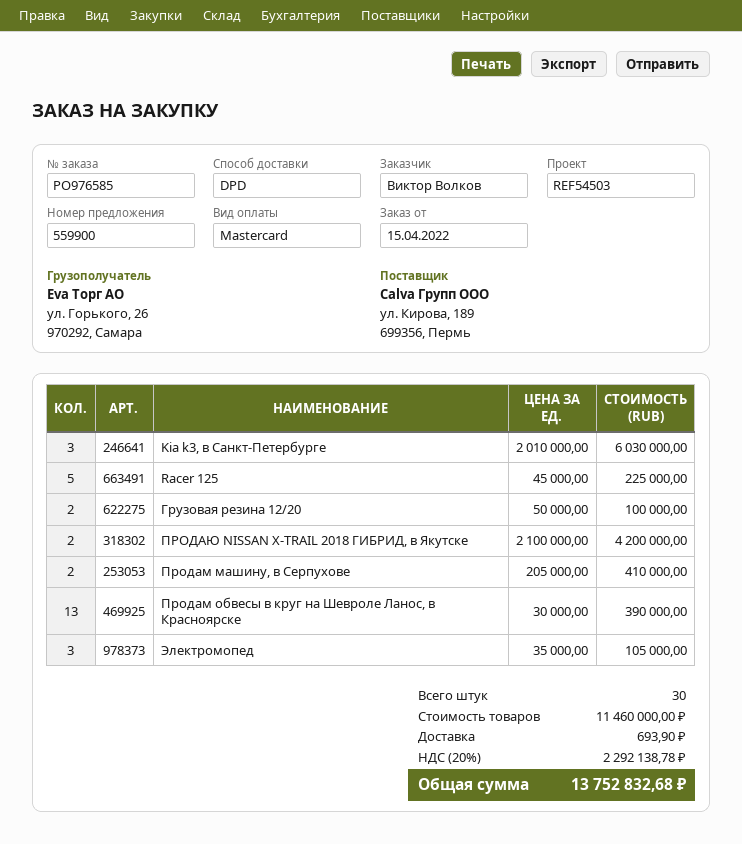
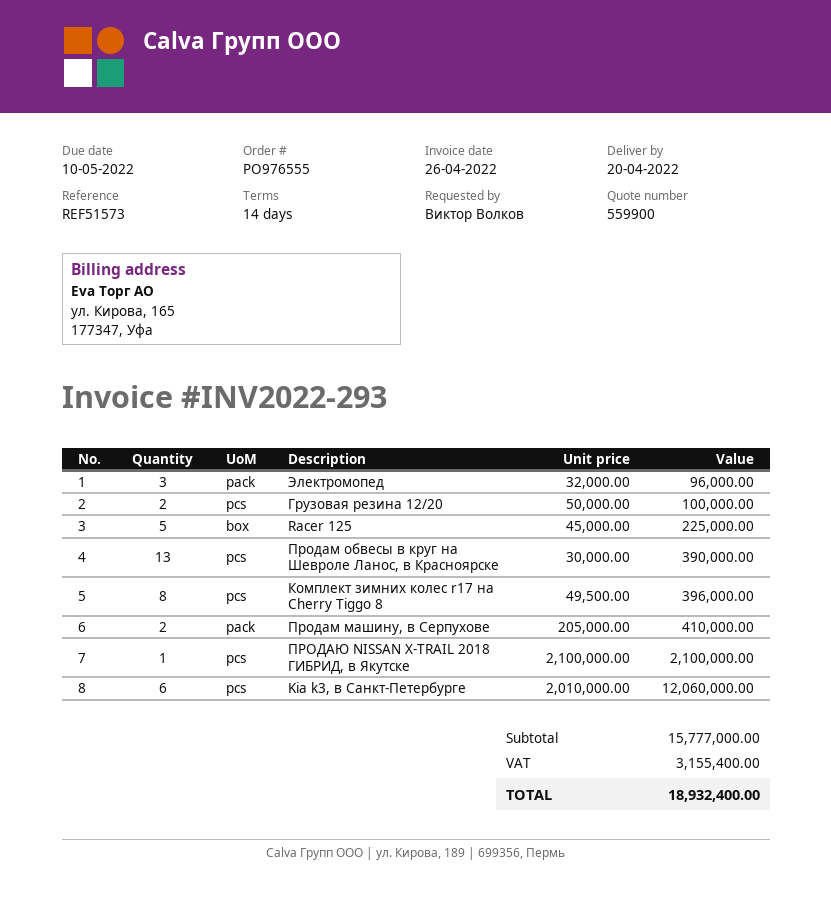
order number: PO976585 -> PO976555
reference: REF54503 -> REF51573
Kia k3, в Санкт-Петербурге: 3 x 2010000.00 = 6030000.00 -> 6 x 2010000.00 = 12060000.00
ПРОДАЮ NISSAN X-TRAIL 2018 ГИБРИД, в Якутске: 2 x 2100000.00 = 4200000.00 -> 1 x 2100000.00 = 2100000.00
Электромопед: 3 x 35000.00 = 105000.00 -> 3 x 32000.00 = 96000.00
Комплект зимних колес r17 на Cherry Tiggo 8: none -> 8 x 49500.00 = 396000.00
subtotal: 11460000.00 -> 15777000.00
shipping: 693.90 -> none
tax: 2292138.78 -> 3155400.00
total: 13752832.68 -> 18932400.00

